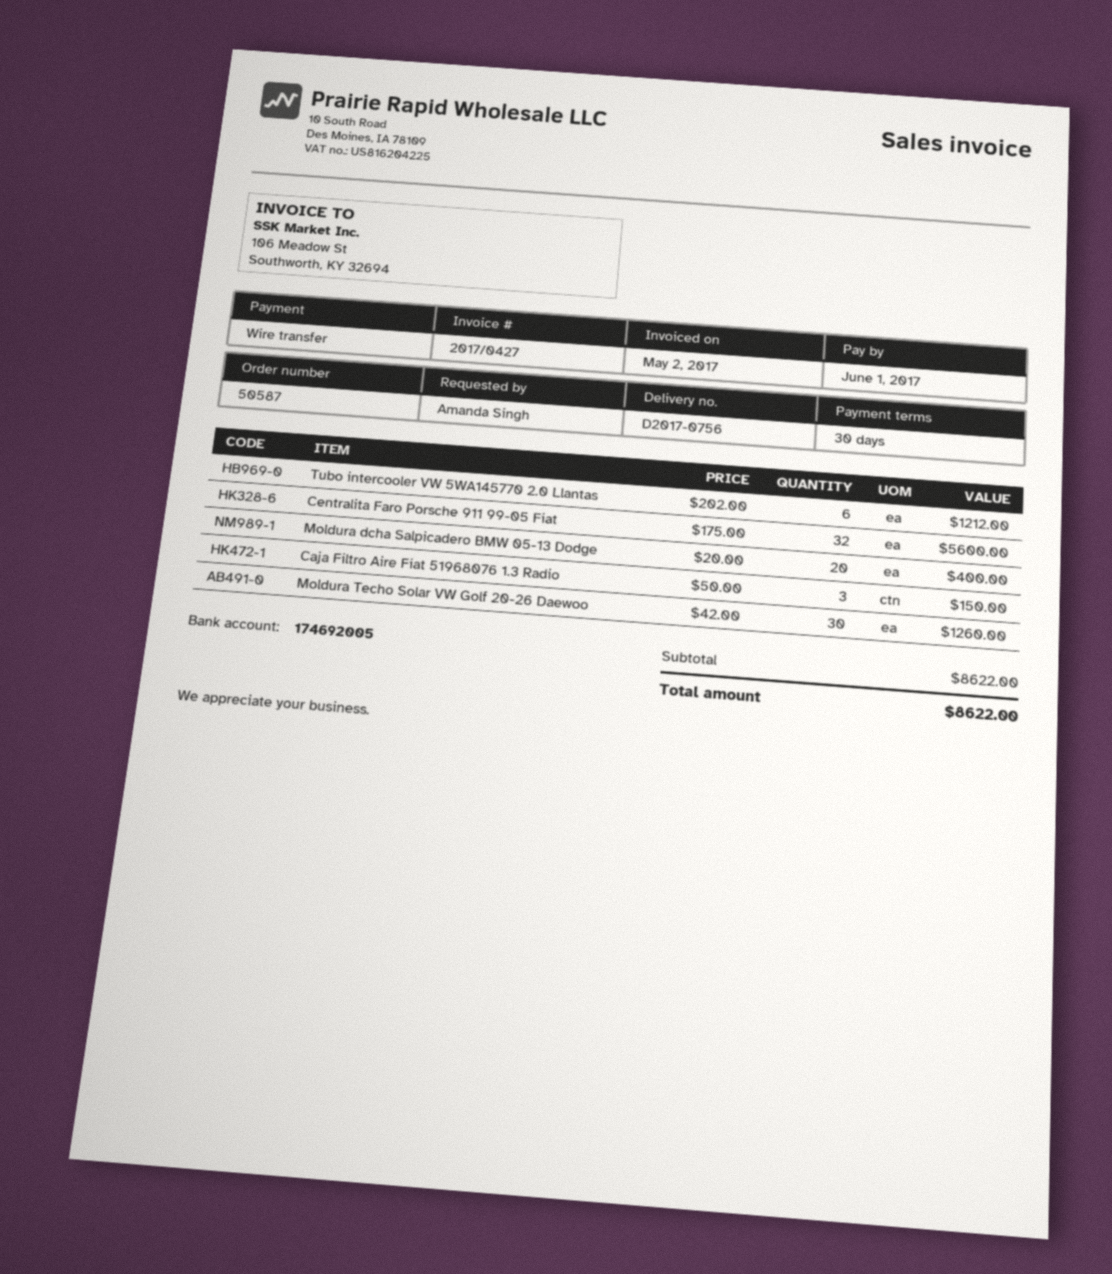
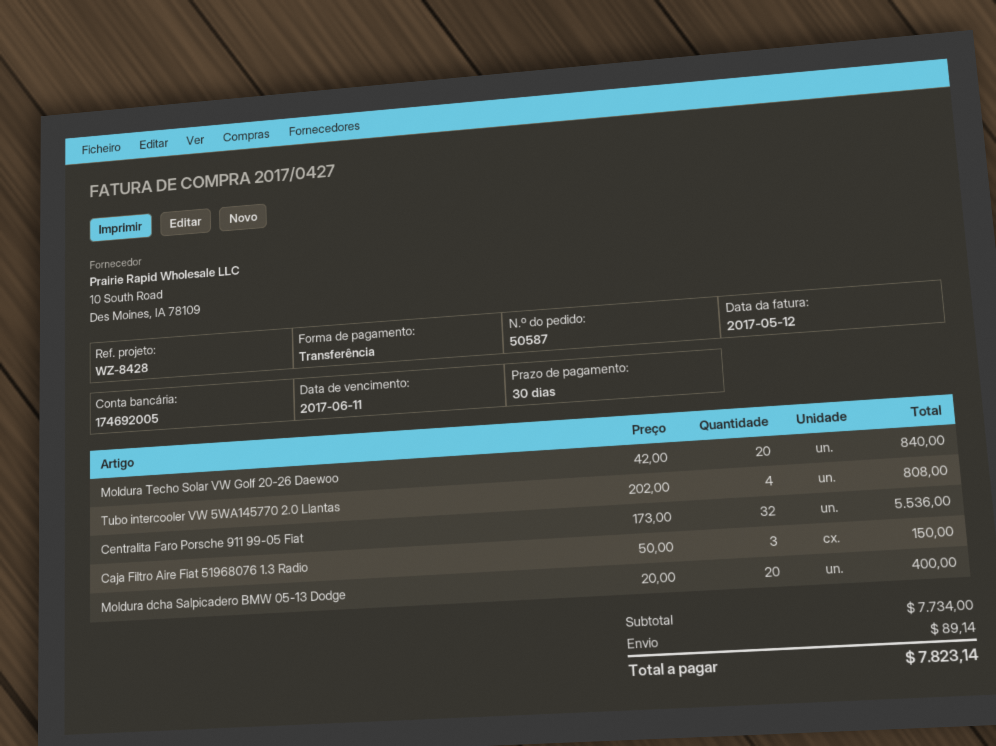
invoice date: 2017-05-02 -> 2017-05-12
due date: 2017-06-01 -> 2017-06-11
Tubo intercooler VW 5WA145770 2.0 Llantas: 6 x 202.00 = 1212.00 -> 4 x 202.00 = 808.00
Centralita Faro Porsche 911 99-05 Fiat: 32 x 175.00 = 5600.00 -> 32 x 173.00 = 5536.00
Moldura Techo Solar VW Golf 20-26 Daewoo: 30 x 42.00 = 1260.00 -> 20 x 42.00 = 840.00
subtotal: 8622.00 -> 7734.00
shipping: none -> 89.14
total: 8622.00 -> 7823.14

